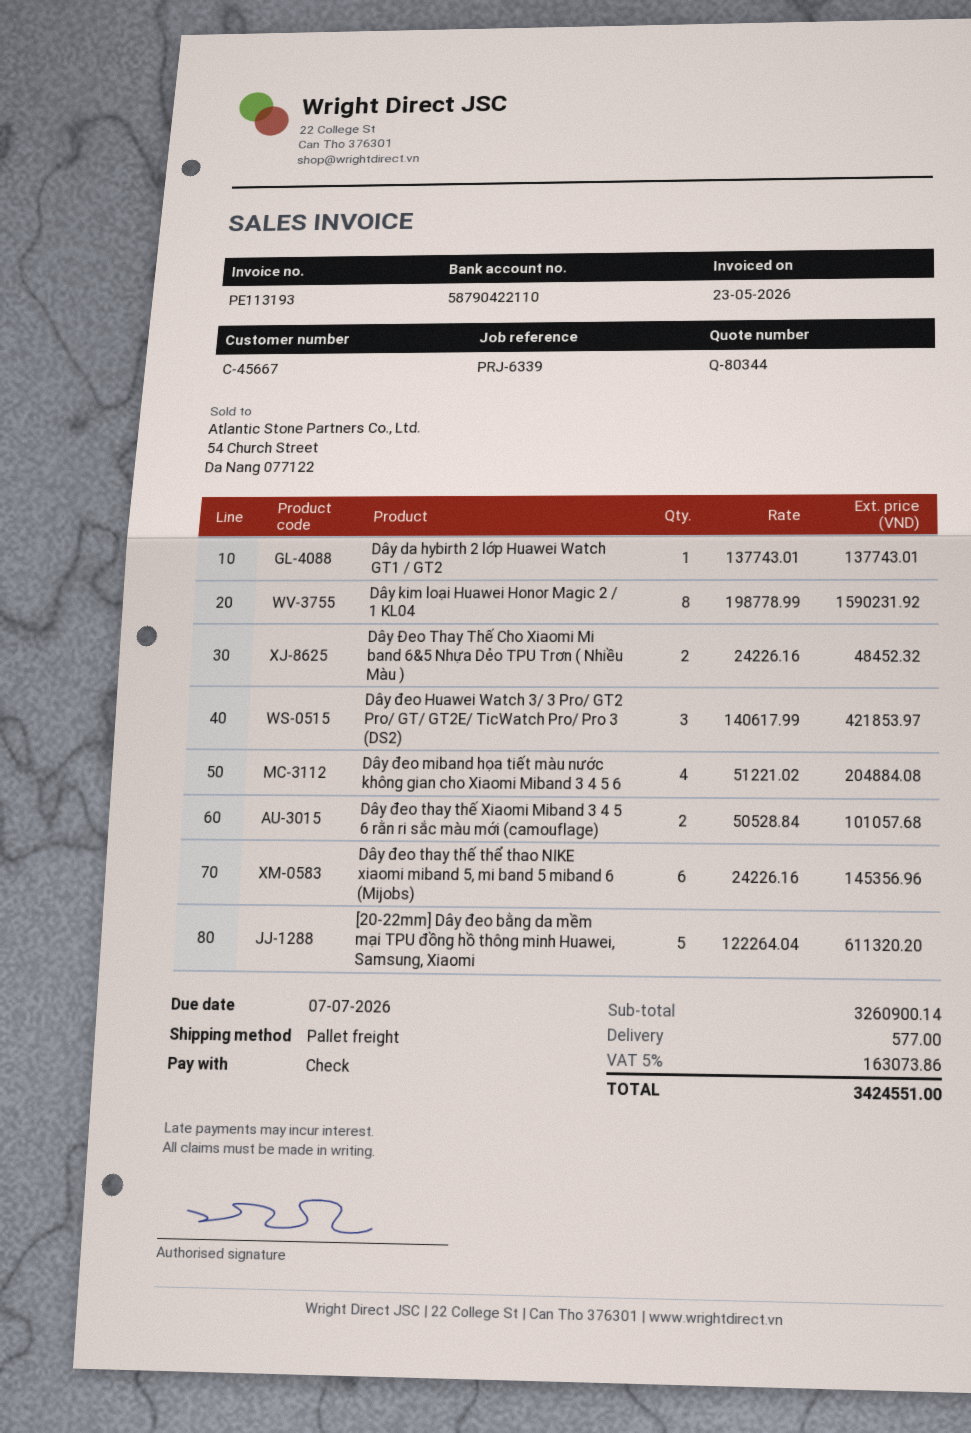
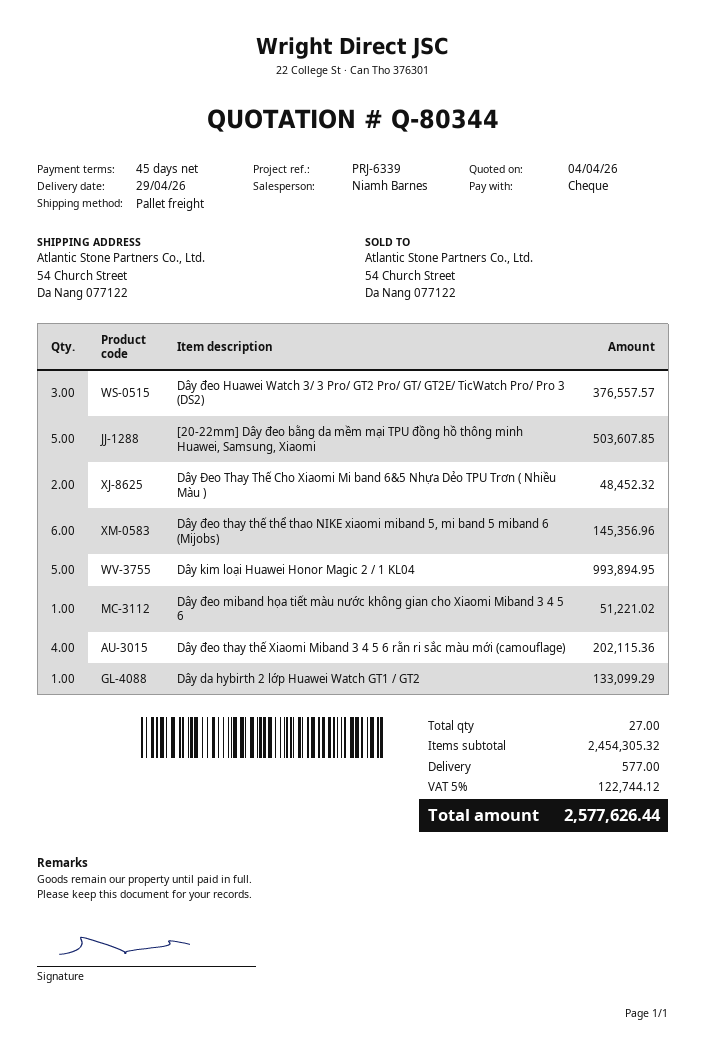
Dây da hybirth 2 lớp Huawei Watch GT1 / GT2: 1 for 137743.01 -> 1 for 133099.29
Dây kim loại Huawei Honor Magic 2 / 1 KL04: 8 for 1590231.92 -> 5 for 993894.95
Dây đeo Huawei Watch 3/ 3 Pro/ GT2 Pro/ GT/ GT2E/ TicWatch Pro/ Pro 3 (DS2): 3 for 421853.97 -> 3 for 376557.57
Dây đeo miband họa tiết màu nước không gian cho Xiaomi Miband 3 4 5 6: 4 for 204884.08 -> 1 for 51221.02
Dây đeo thay thế Xiaomi Miband 3 4 5 6 rằn ri sắc màu mới (camouflage): 2 for 101057.68 -> 4 for 202115.36
[20-22mm] Dây đeo bằng da mềm mại TPU đồng hồ thông minh Huawei, Samsung, Xiaomi: 5 for 611320.20 -> 5 for 503607.85
subtotal: 3260900.14 -> 2454305.32
tax: 5% = 163073.86 -> 5% = 122744.12
total: 3424551.00 -> 2577626.44

